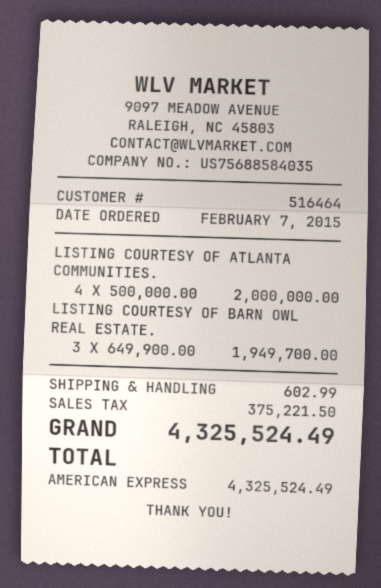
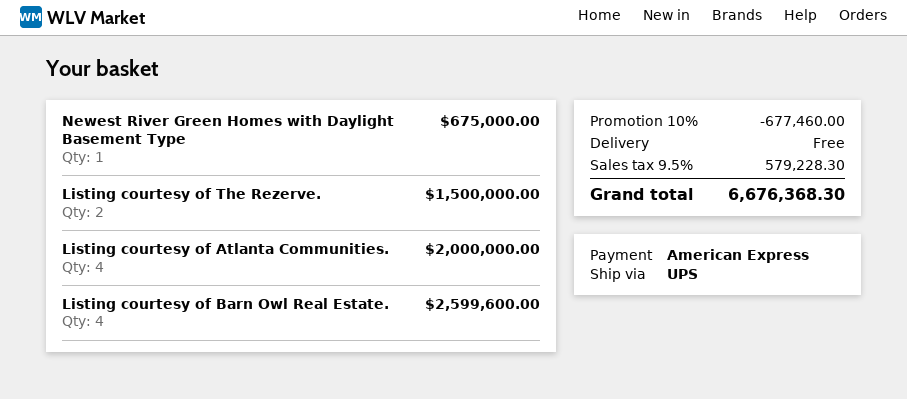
LISTING COURTESY OF BARN OWL REAL ESTATE.: 3 for 1949700.00 -> 4 for 2599600.00
Newest River Green Homes with Daylight Basement Type: none -> 1 for 675000.00
Listing courtesy of The Rezerve.: none -> 2 for 1500000.00
discount: none -> 10% = 677460.00
shipping: 602.99 -> 0.00
tax: 375221.50 -> 579228.30
total: 4325524.49 -> 6676368.30

